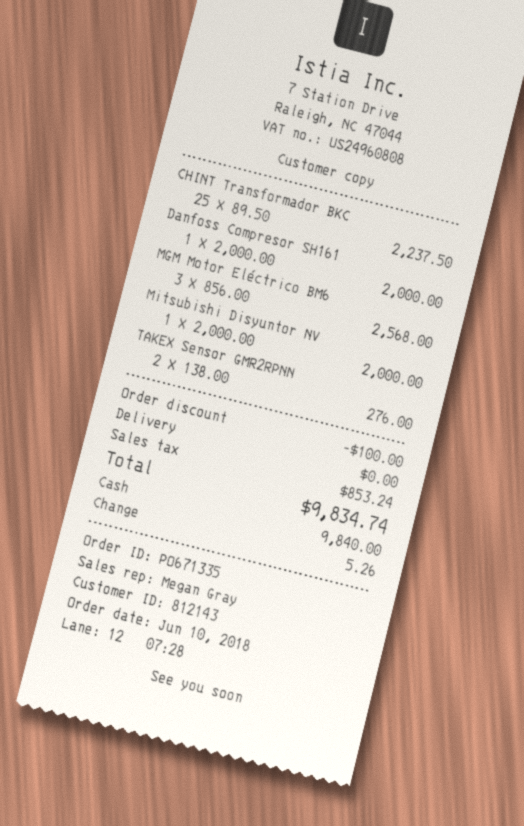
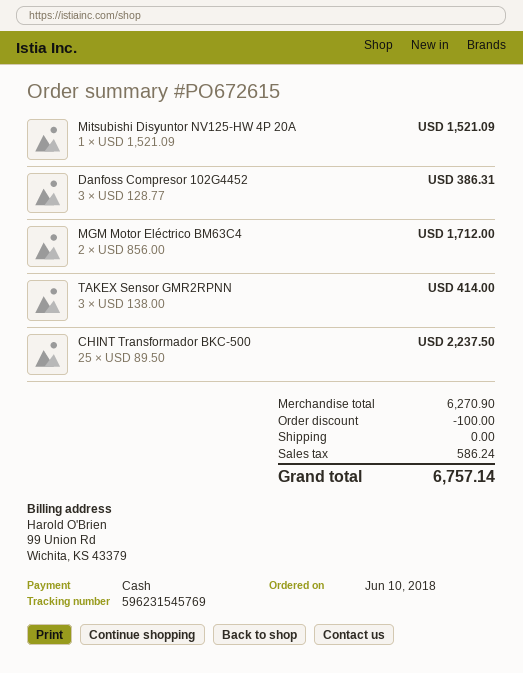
order number: PO671335 -> PO672615
Danfoss Compresor SH161: 1 x 2000.00 = 2000.00 -> none
MGM Motor Eléctrico BM6: 3 x 856.00 = 2568.00 -> 2 x 856.00 = 1712.00
Mitsubishi Disyuntor NV: 1 x 2000.00 = 2000.00 -> 1 x 1521.09 = 1521.09
TAKEX Sensor GMR2RPNN: 2 x 138.00 = 276.00 -> 3 x 138.00 = 414.00
Danfoss Compresor 102G4452: none -> 3 x 128.77 = 386.31
tax: 853.24 -> 586.24
total: 9834.74 -> 6757.14

